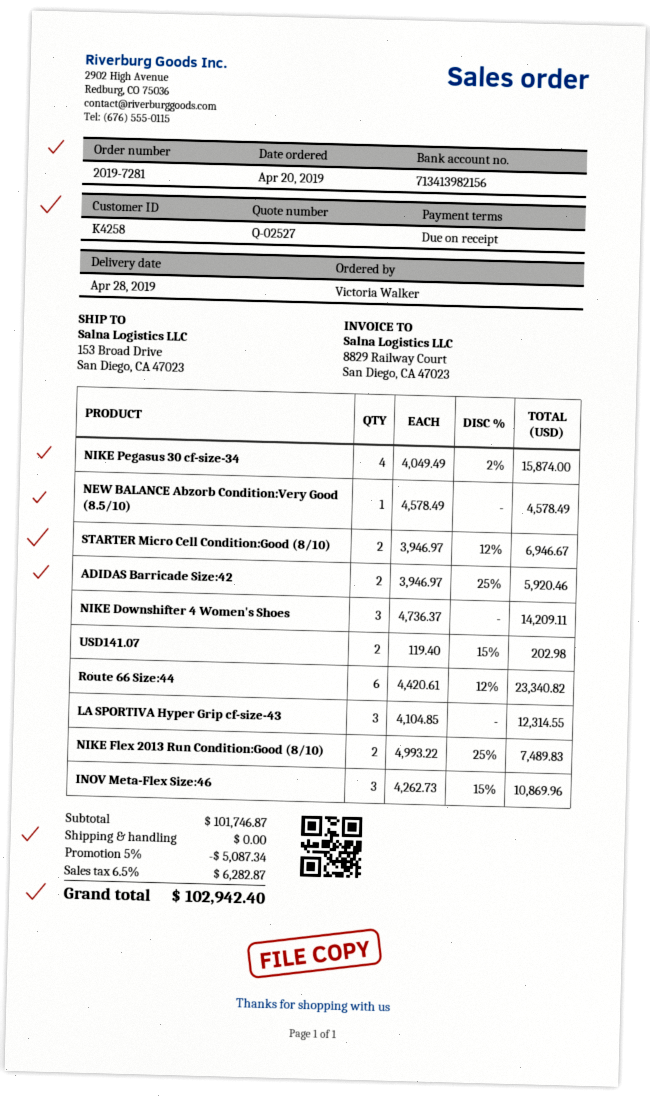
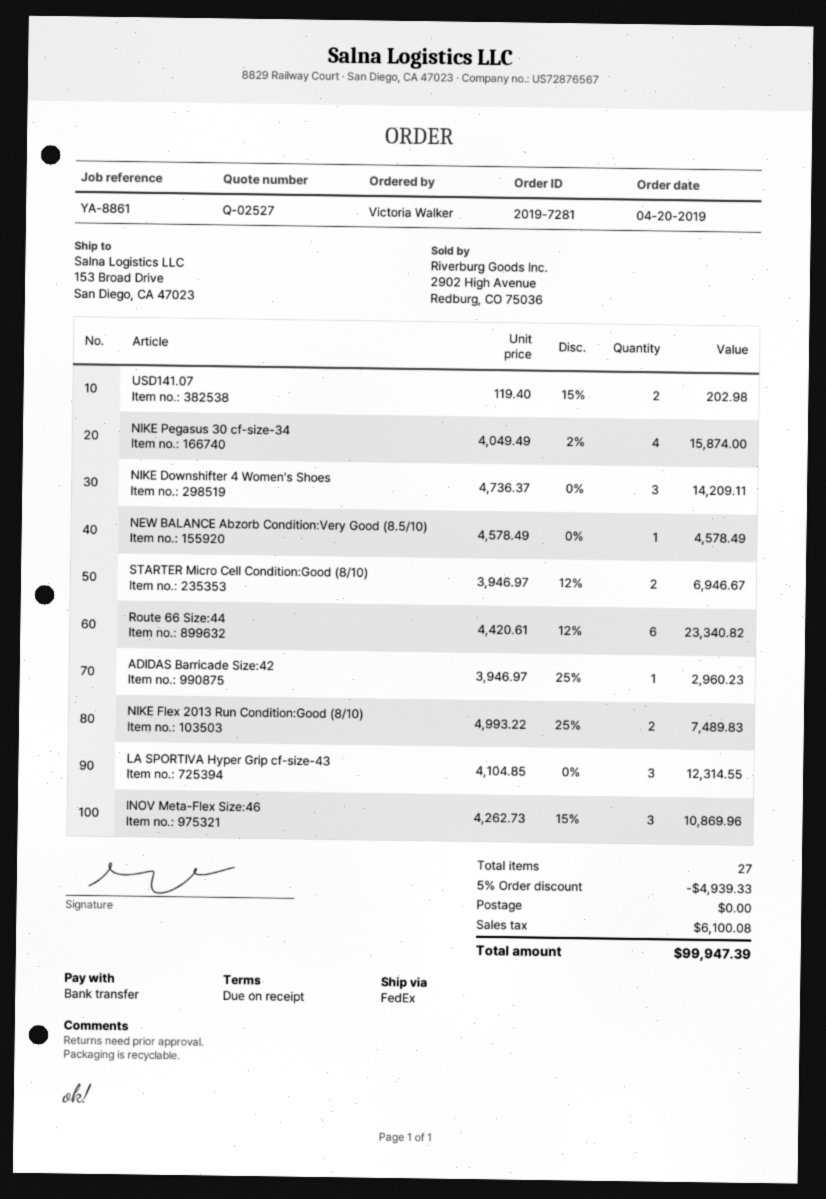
ADIDAS Barricade Size:42: 2 x 3946.97 - 25% = 5920.46 -> 1 x 3946.97 - 25% = 2960.23
discount: 5% = 5087.34 -> 5% = 4939.33
tax: 6282.87 -> 6100.08
total: 102942.40 -> 99947.39

